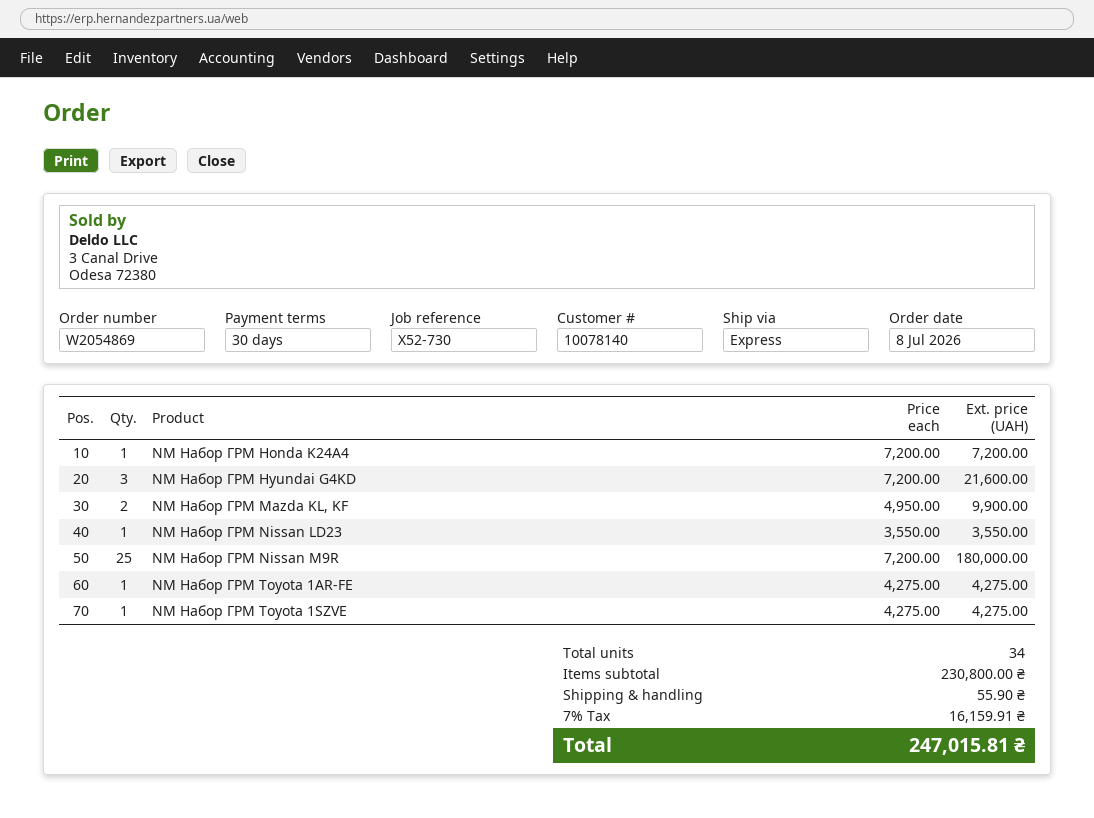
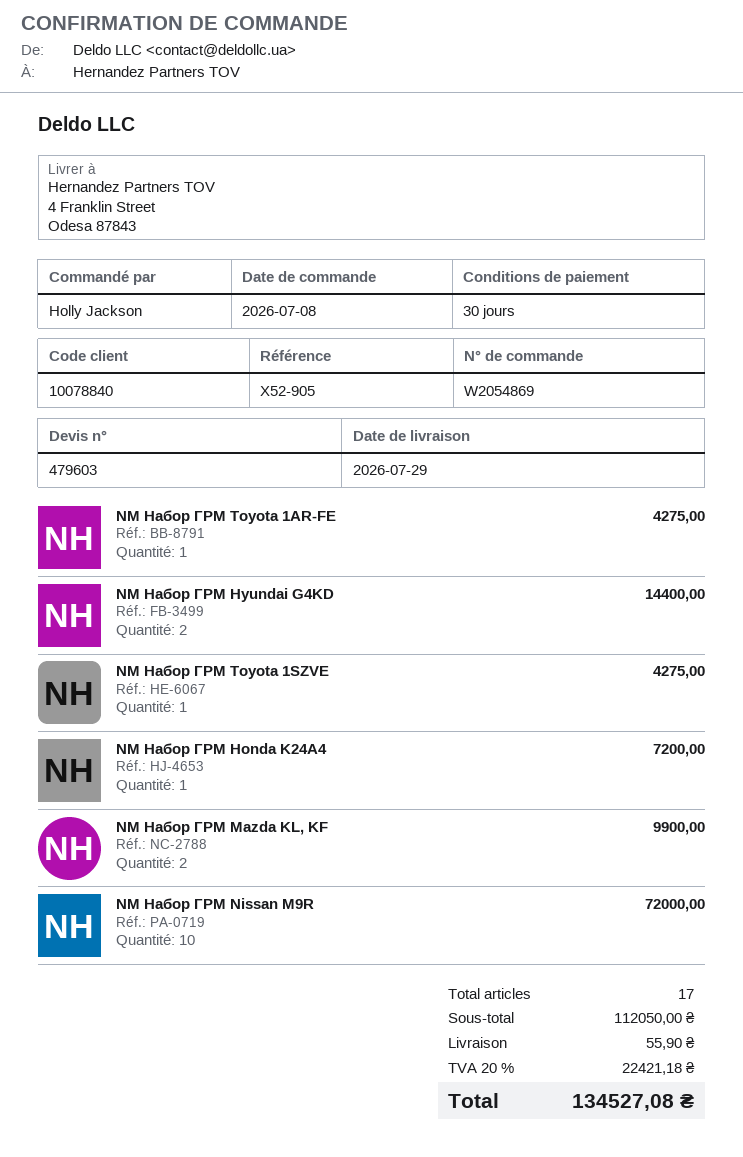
customer number: 10078140 -> 10078840
reference: X52-730 -> X52-905
NM Набор ГРМ Hyundai G4KD: 3 for 21600.00 -> 2 for 14400.00
NM Набор ГРМ Nissan LD23: 1 for 3550.00 -> none
NM Набор ГРМ Nissan M9R: 25 for 180000.00 -> 10 for 72000.00
total quantity: 34 -> 17
subtotal: 230800.00 -> 112050.00
tax: 7% = 16159.91 -> 20% = 22421.18
total: 247015.81 -> 134527.08

